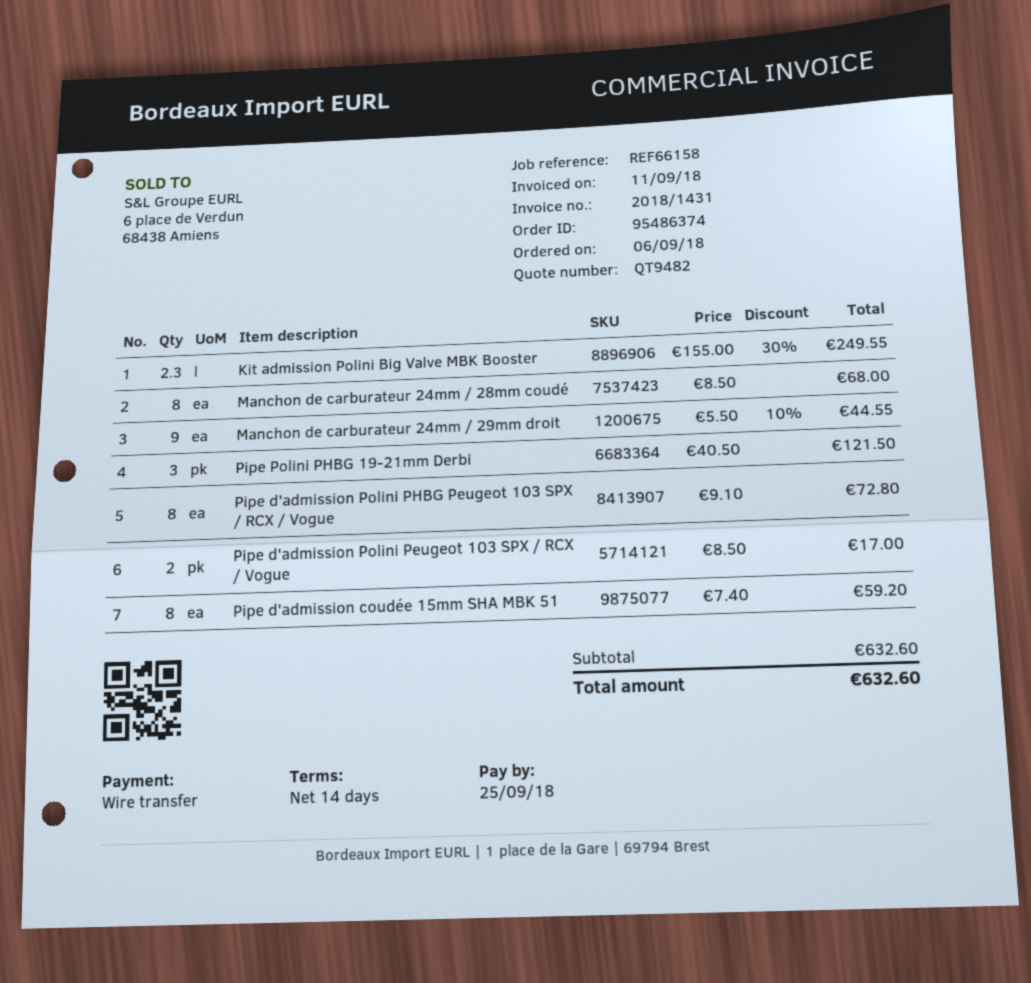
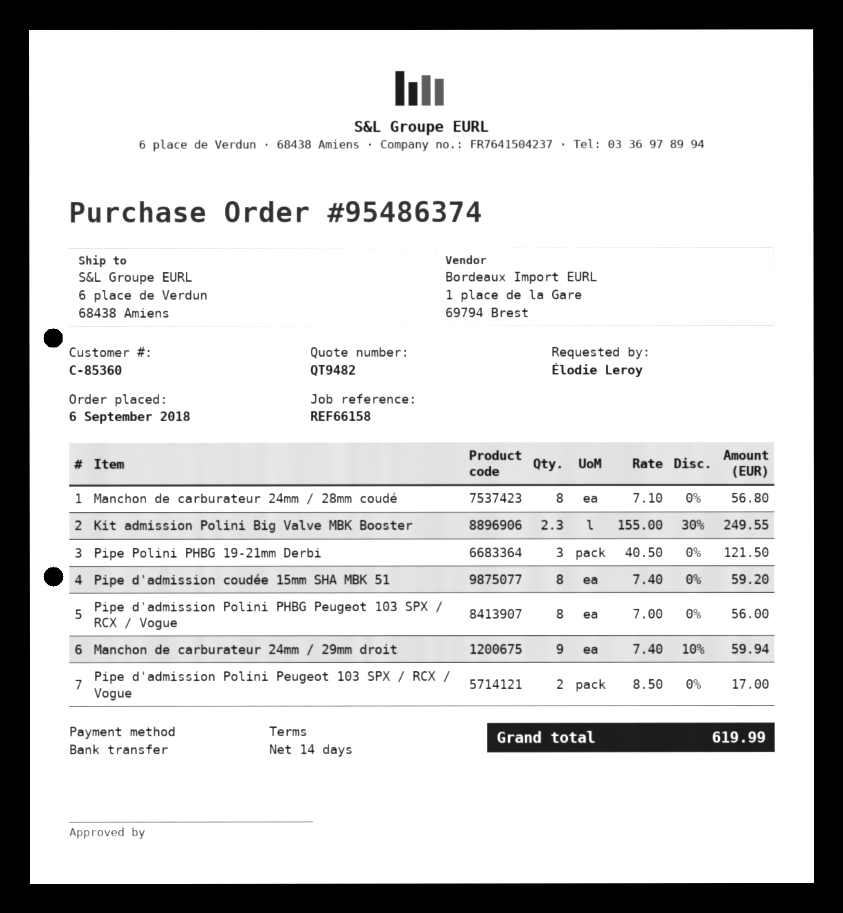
Manchon de carburateur 24mm / 28mm coudé: 8 x 8.50 = 68.00 -> 8 x 7.10 = 56.80
Manchon de carburateur 24mm / 29mm droit: 9 x 5.50 - 10% = 44.55 -> 9 x 7.40 - 10% = 59.94
Pipe d'admission Polini PHBG Peugeot 103 SPX / RCX / Vogue: 8 x 9.10 = 72.80 -> 8 x 7.00 = 56.00
total: 632.60 -> 619.99

